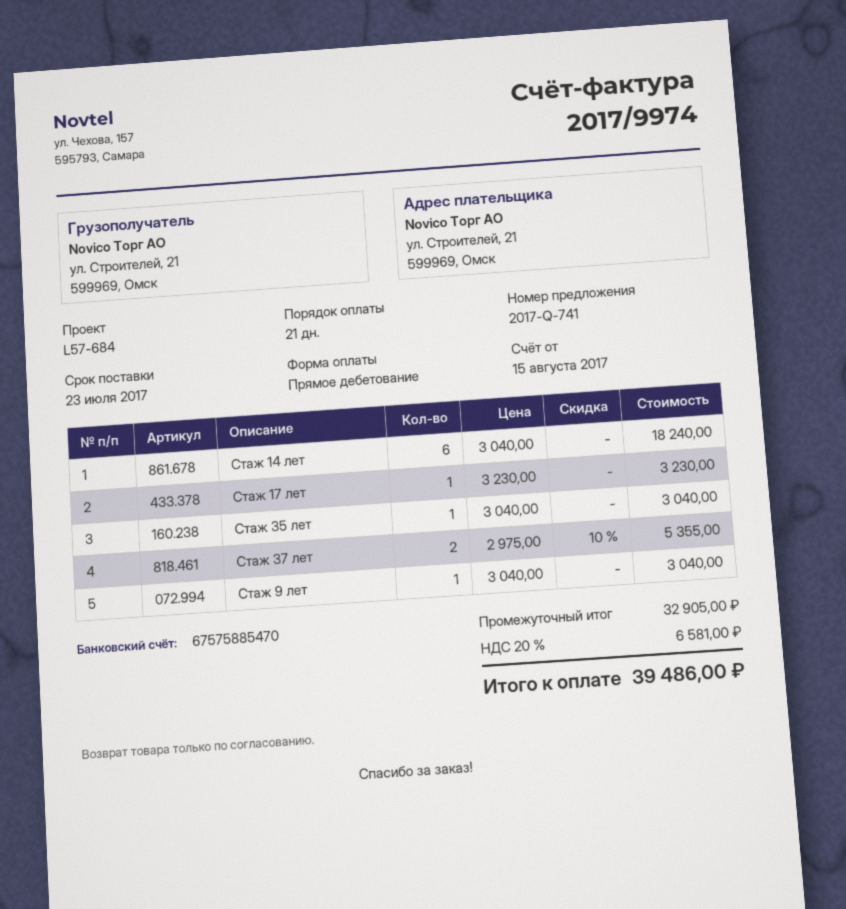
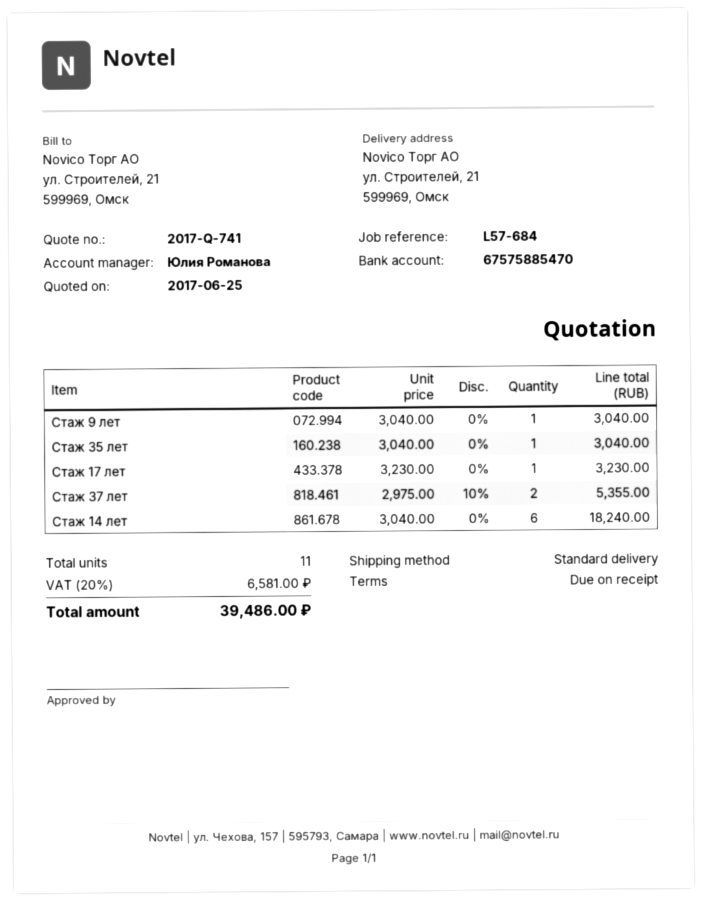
payment terms: 21 days -> on receipt

